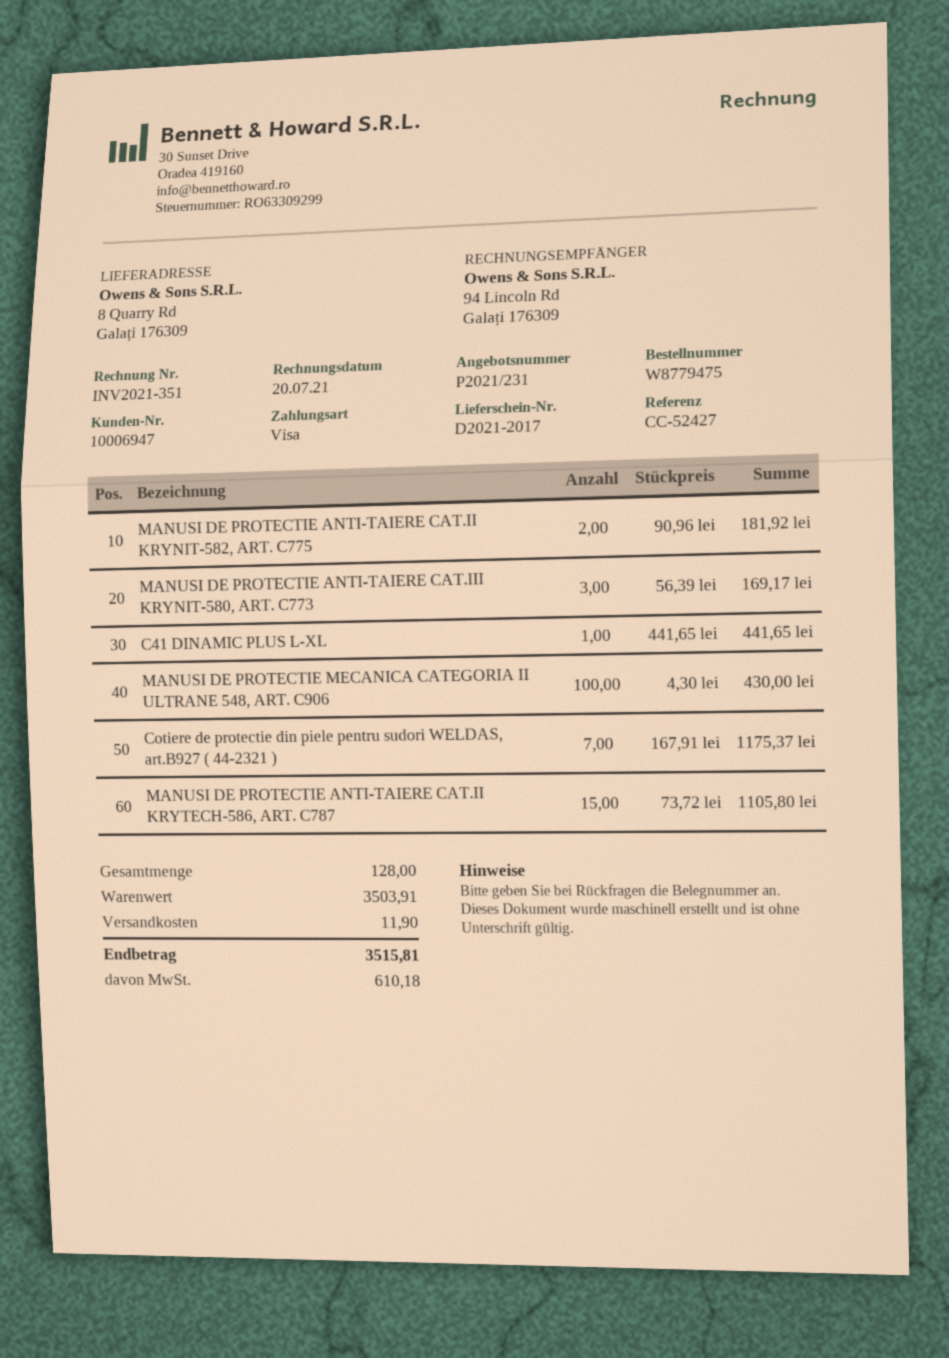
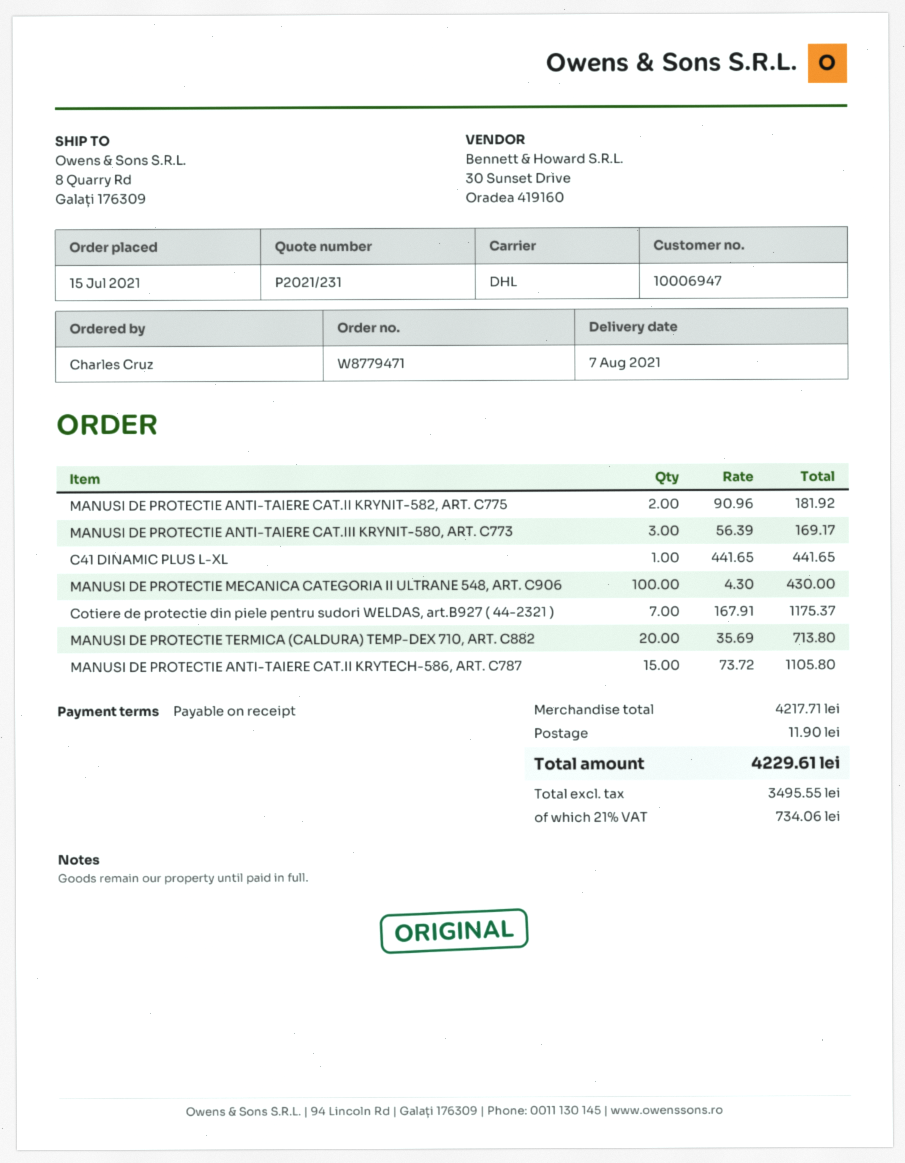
order number: W8779475 -> W8779471
MANUSI DE PROTECTIE TERMICA (CALDURA) TEMP-DEX 710, ART. C882: none -> 20 x 35.69 = 713.80
subtotal: 3503.91 -> 4217.71
tax: 610.18 -> 734.06
total: 3515.81 -> 4229.61

